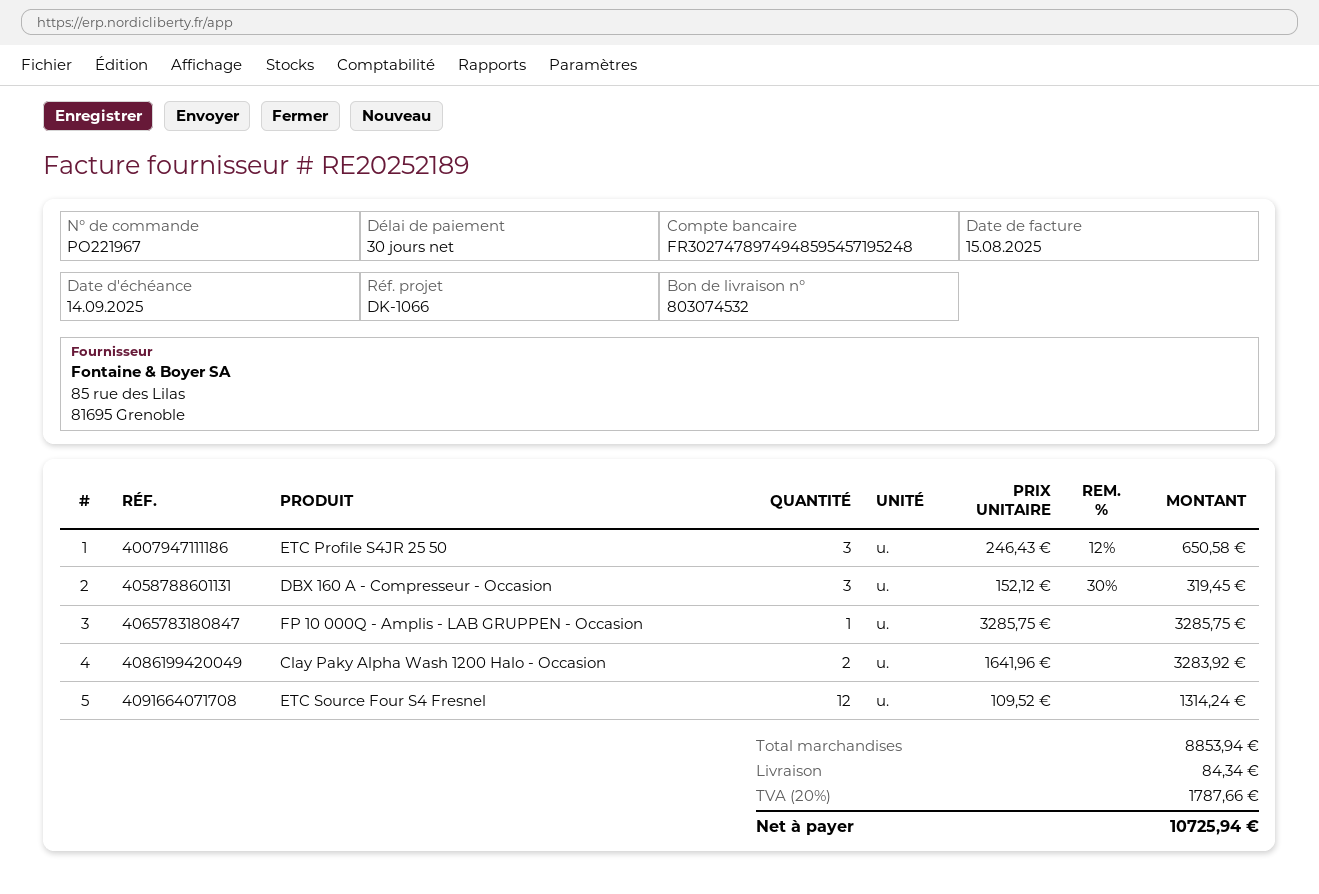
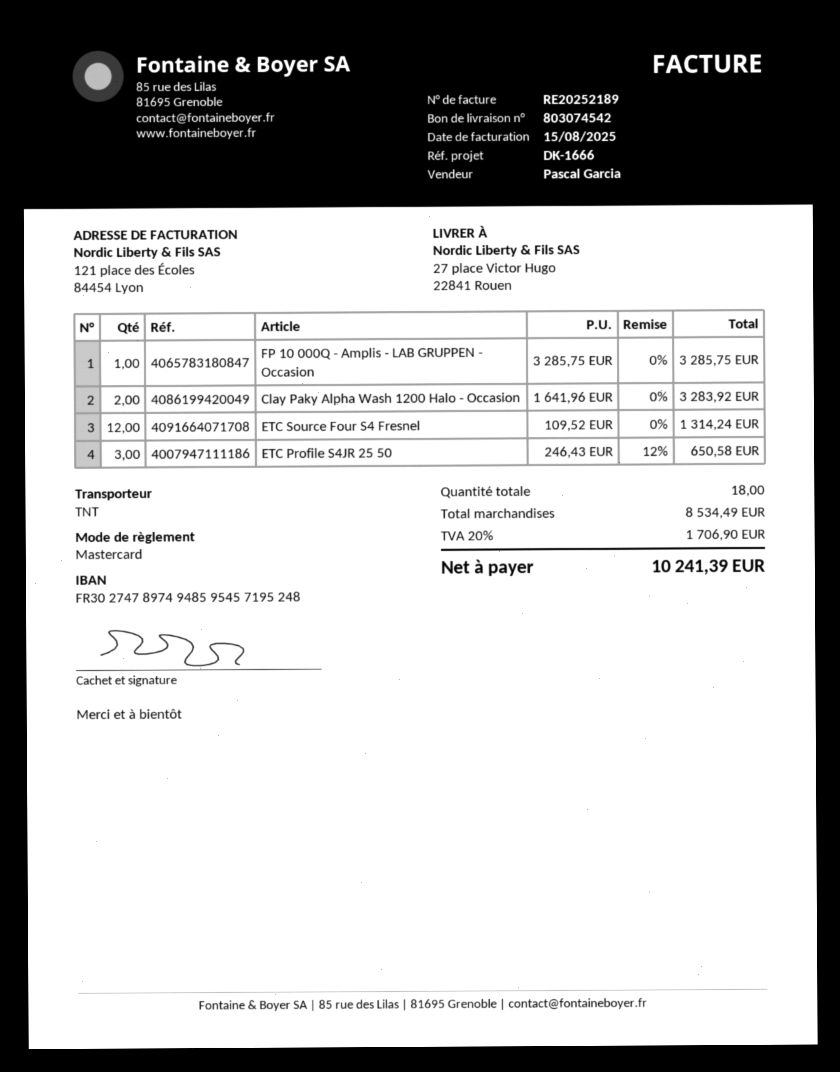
delivery note number: 803074532 -> 803074542
reference: DK-1066 -> DK-1666
DBX 160 A - Compresseur - Occasion: 3 x 152.12 - 30% = 319.45 -> none
subtotal: 8853.94 -> 8534.49
shipping: 84.34 -> none
tax: 20% = 1787.66 -> 20% = 1706.90
total: 10725.94 -> 10241.39

